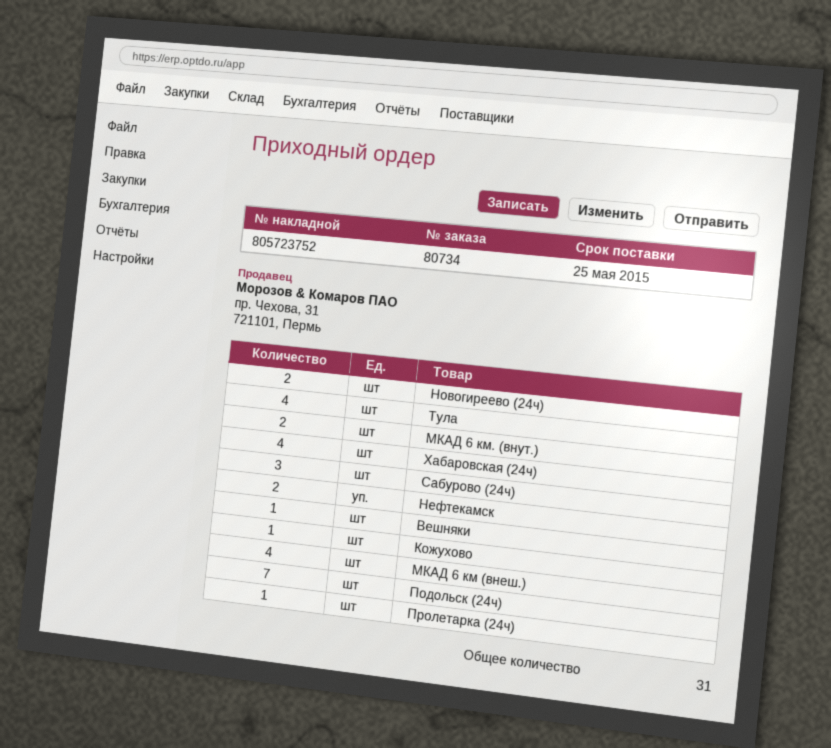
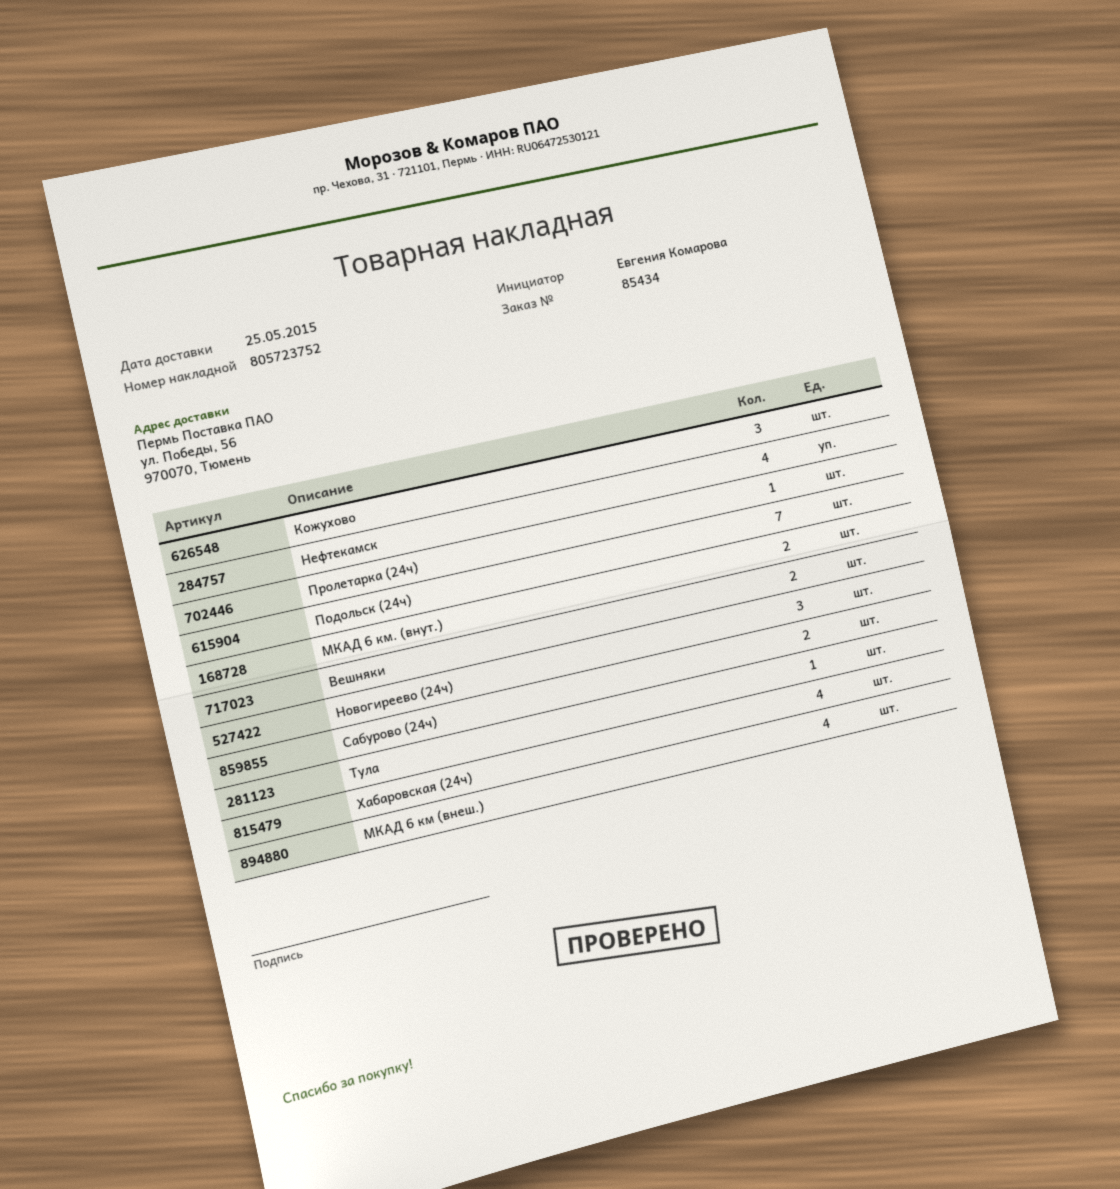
order number: 80734 -> 85434
Новогиреево (24ч): 2 -> 3
Тула: 4 -> 1
Сабурово (24ч): 3 -> 2
Нефтекамск: 2 -> 4
Вешняки: 1 -> 2
Кожухово: 1 -> 3

